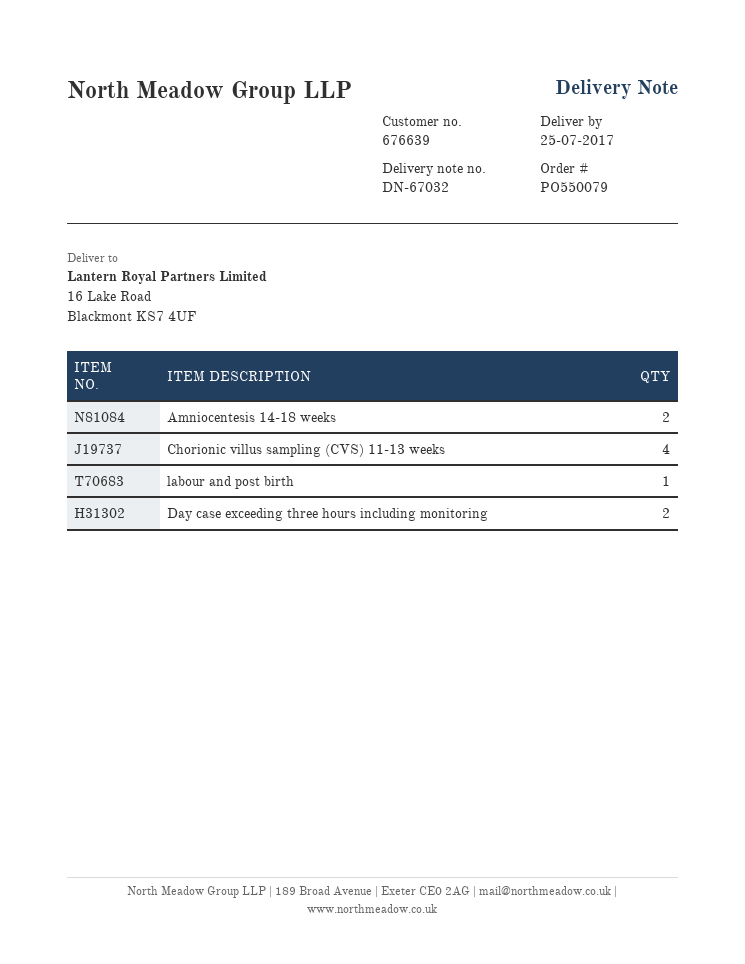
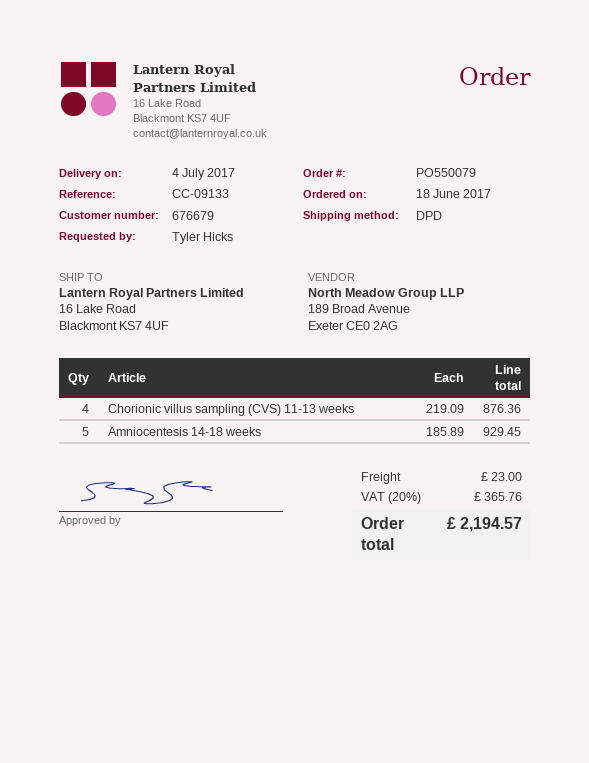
delivery date: 2017-07-25 -> 2017-07-04
customer number: 676639 -> 676679
Amniocentesis 14-18 weeks: 2 -> 5
labour and post birth: 1 -> none
Day case exceeding three hours including monitoring: 2 -> none

